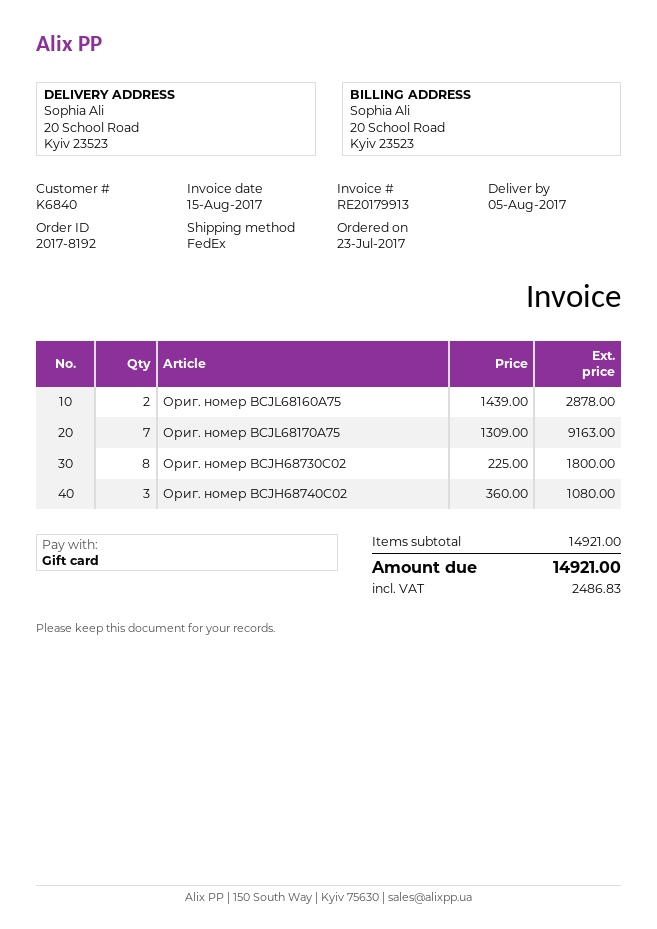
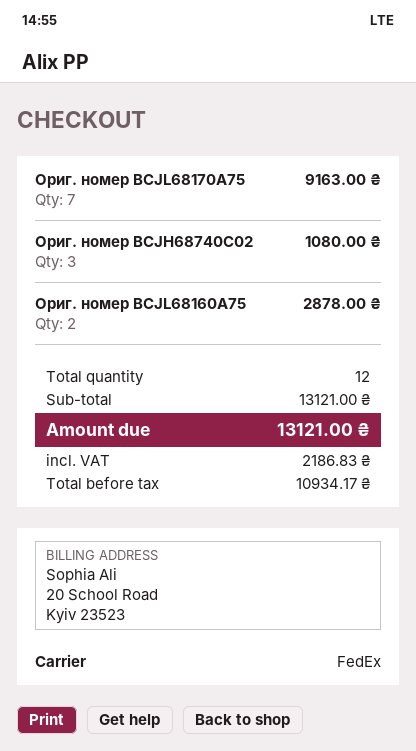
Ориг. номер BCJH68730C02: 8 for 1800.00 -> none
subtotal: 14921.00 -> 13121.00
tax: 2486.83 -> 2186.83
total: 14921.00 -> 13121.00

